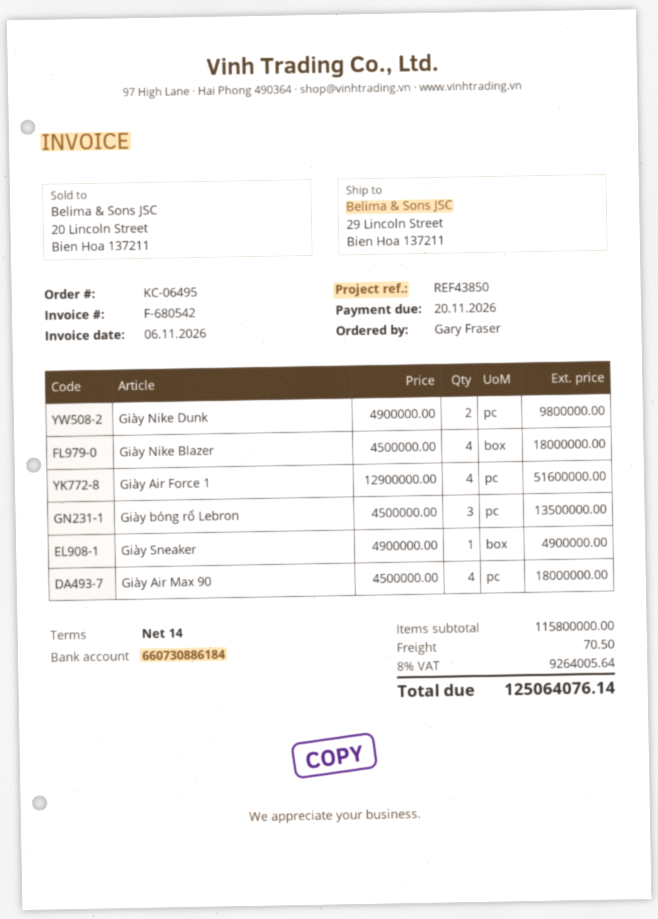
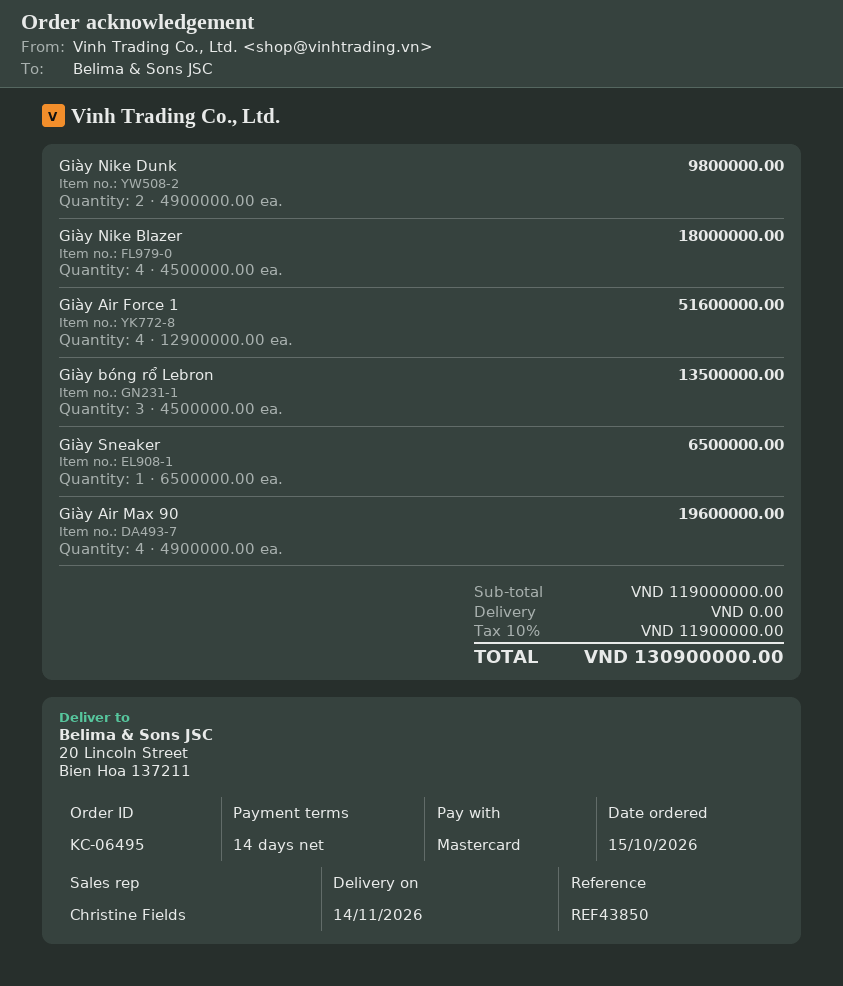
ship to: 29 Lincoln Street, Bien Hoa 137211 -> 20 Lincoln Street, Bien Hoa 137211
Giày Sneaker: 1 x 4900000.00 = 4900000.00 -> 1 x 6500000.00 = 6500000.00
Giày Air Max 90: 4 x 4500000.00 = 18000000.00 -> 4 x 4900000.00 = 19600000.00
subtotal: 115800000.00 -> 119000000.00
shipping: 70.50 -> 0.00
tax: 8% = 9264005.64 -> 10% = 11900000.00
total: 125064076.14 -> 130900000.00

